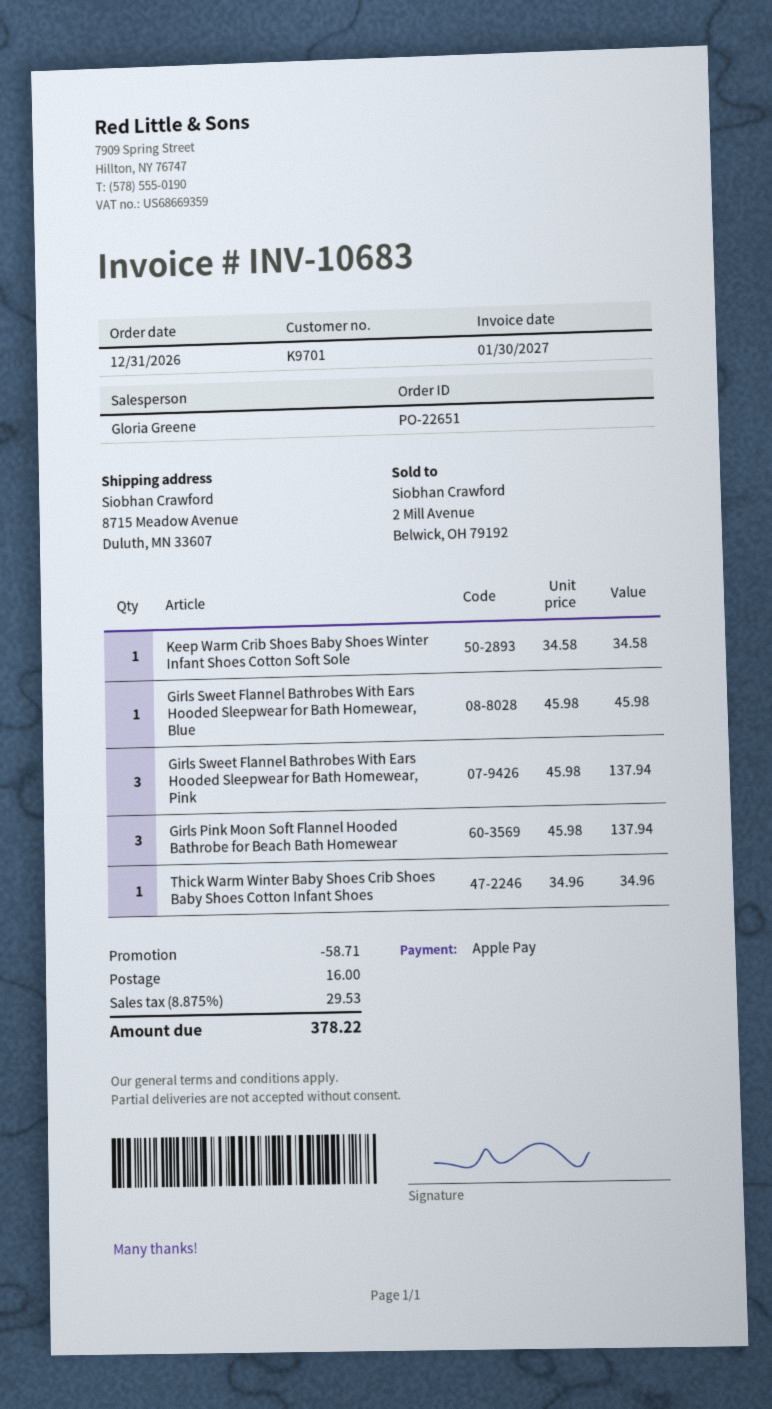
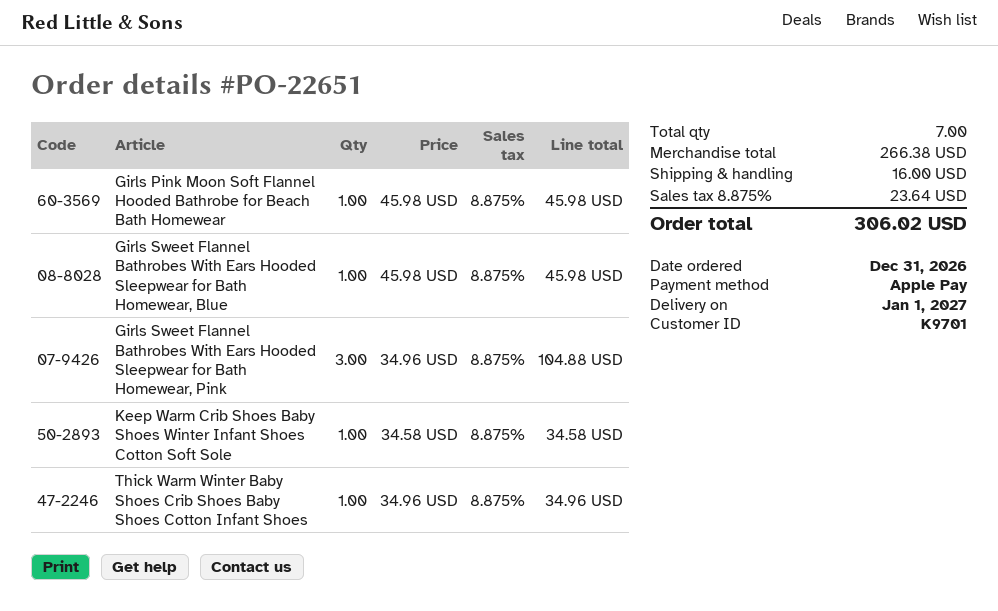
Girls Sweet Flannel Bathrobes With Ears Hooded Sleepwear for Bath Homewear, Pink: 3 x 45.98 = 137.94 -> 3 x 34.96 = 104.88
Girls Pink Moon Soft Flannel Hooded Bathrobe for Beach Bath Homewear: 3 x 45.98 = 137.94 -> 1 x 45.98 = 45.98
discount: 58.71 -> none
tax: 8.875% = 29.53 -> 8.875% = 23.64
total: 378.22 -> 306.02

